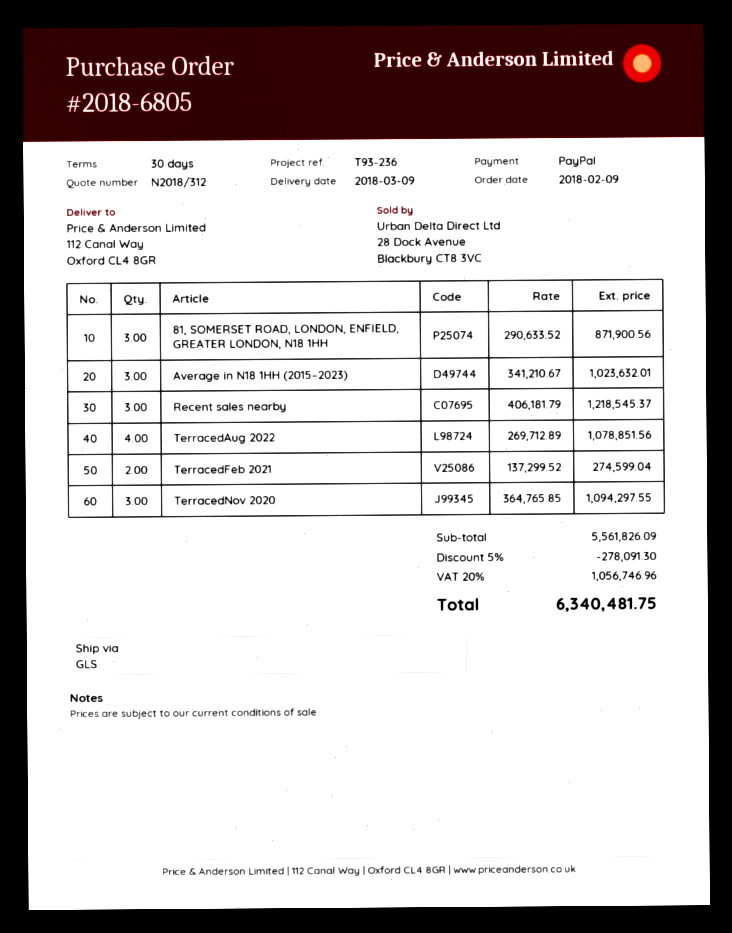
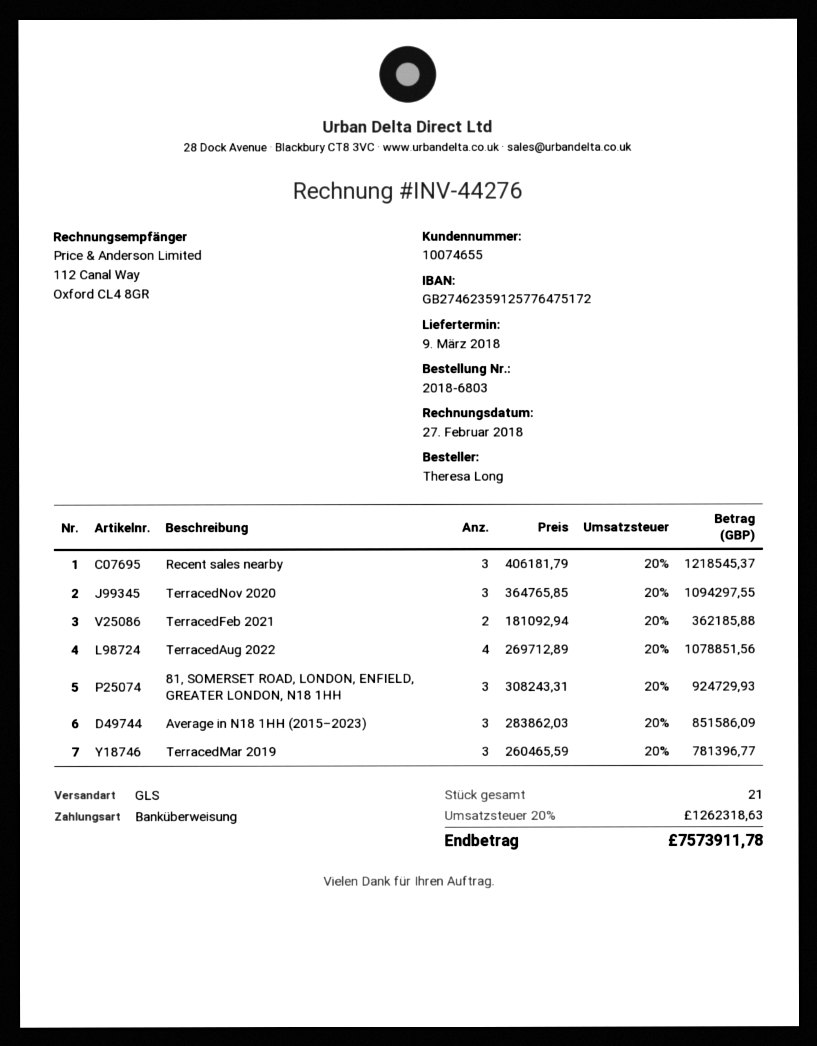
order number: 2018-6805 -> 2018-6803
payment method: PayPal -> bank transfer
81, SOMERSET ROAD, LONDON, ENFIELD, GREATER LONDON, N18 1HH: 3 x 290633.52 = 871900.56 -> 3 x 308243.31 = 924729.93
Average in N18 1HH (2015–2023): 3 x 341210.67 = 1023632.01 -> 3 x 283862.03 = 851586.09
TerracedFeb 2021: 2 x 137299.52 = 274599.04 -> 2 x 181092.94 = 362185.88
TerracedMar 2019: none -> 3 x 260465.59 = 781396.77
discount: 5% = 278091.30 -> none
tax: 20% = 1056746.96 -> 20% = 1262318.63
total: 6340481.75 -> 7573911.78

